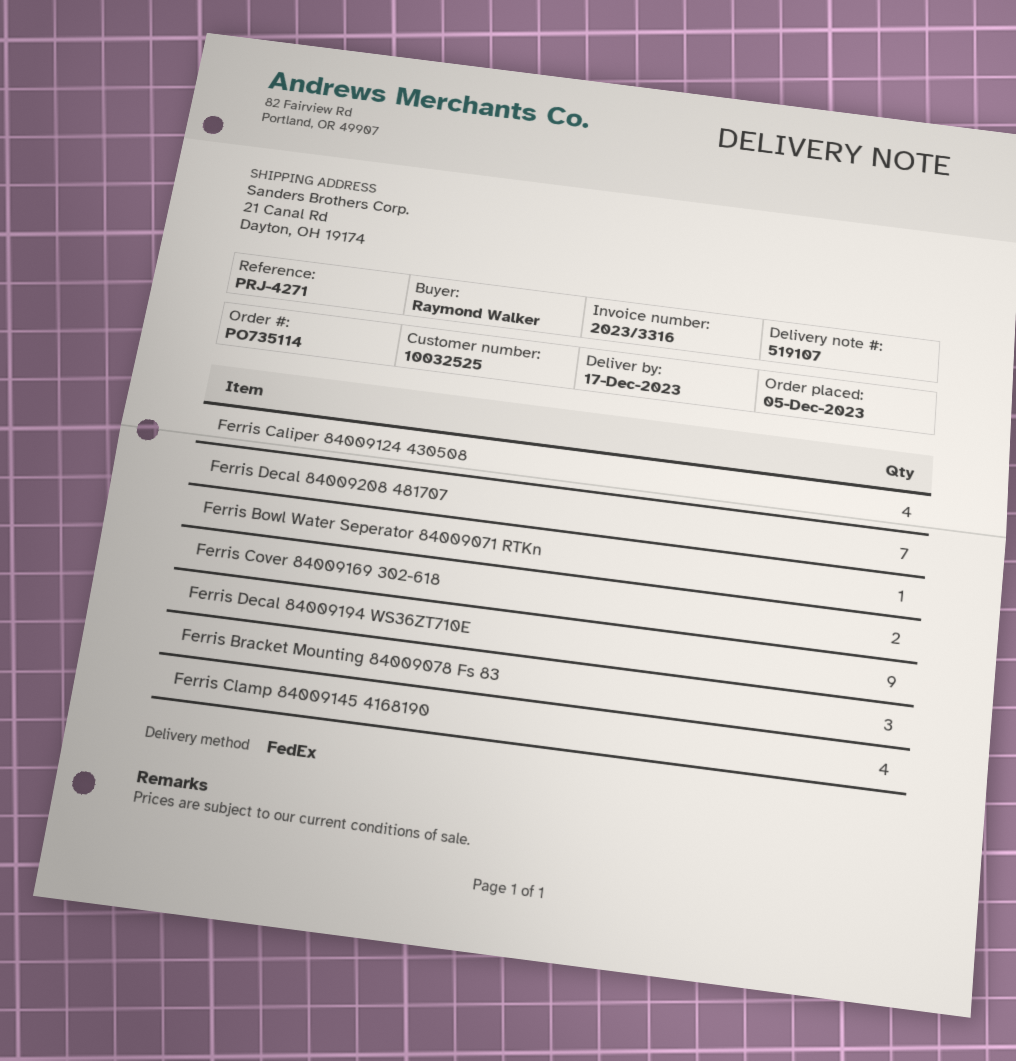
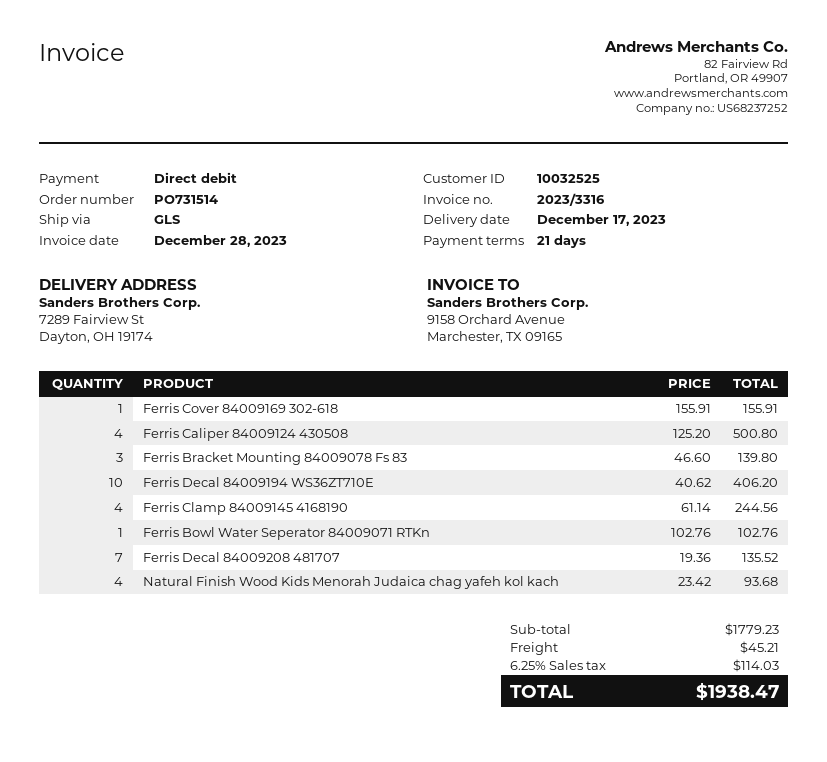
order number: PO735114 -> PO731514
shipping method: FedEx -> GLS
ship to: 21 Canal Rd, Dayton, OH 19174 -> 7289 Fairview St, Dayton, OH 19174
Ferris Cover 84009169 302-618: 2 -> 1
Ferris Decal 84009194 WS36ZT710E: 9 -> 10
Natural Finish Wood Kids Menorah Judaica chag yafeh kol kach: none -> 4

